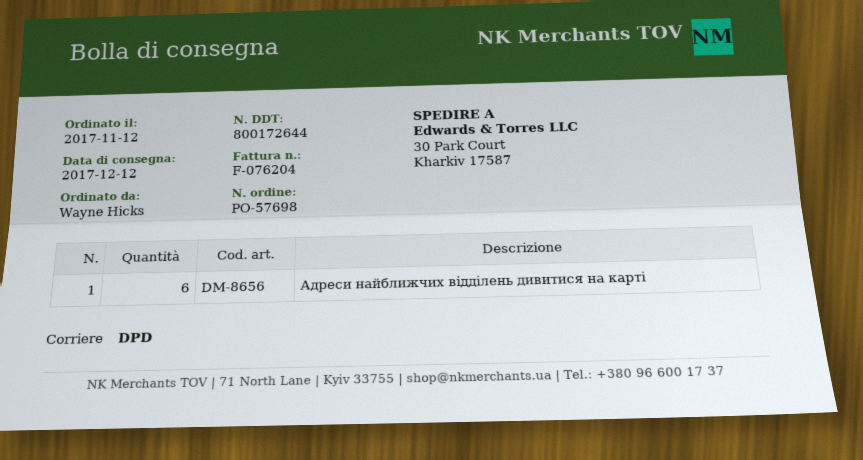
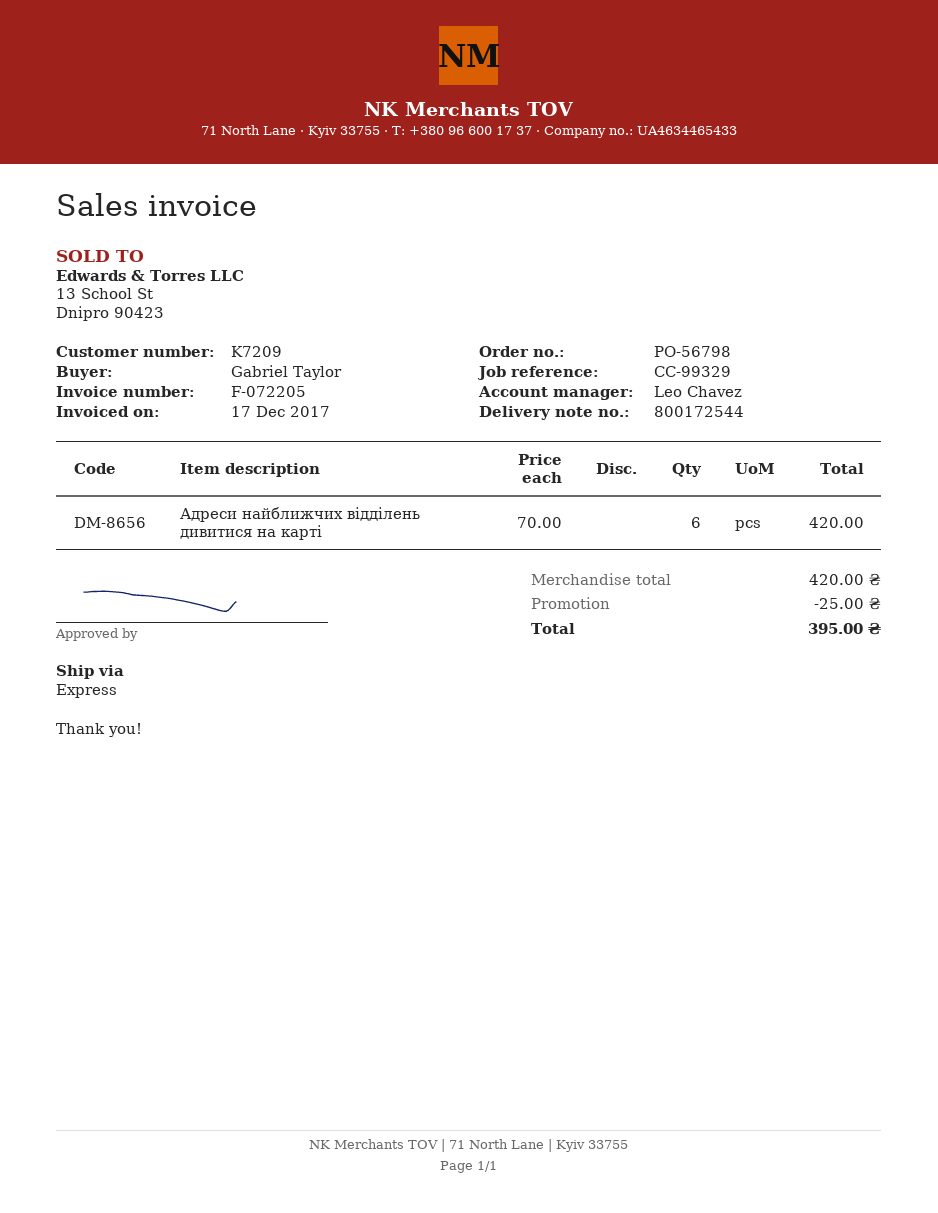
order number: PO-57698 -> PO-56798
delivery note number: 800172644 -> 800172544
invoice number: F-076204 -> F-072205
ordered by: Wayne Hicks -> Gabriel Taylor
shipping method: DPD -> express

